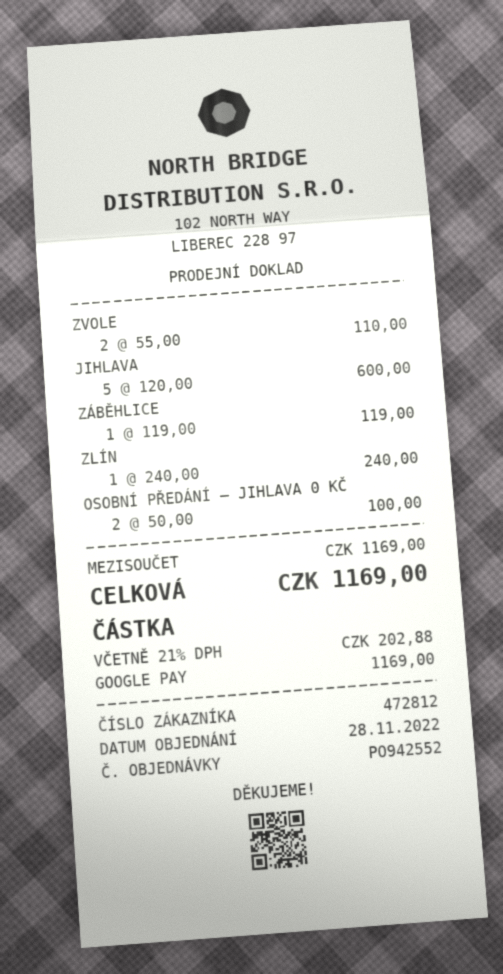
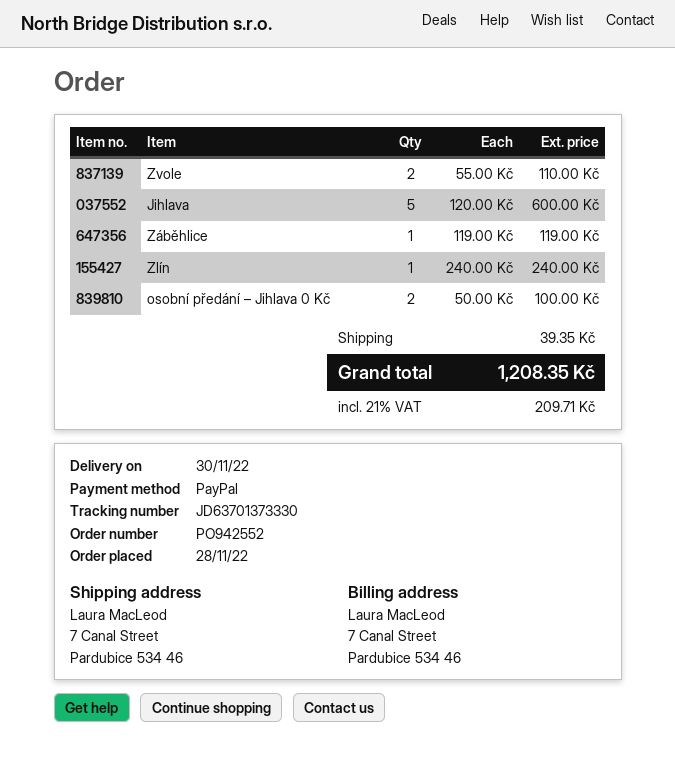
payment method: Google Pay -> PayPal
shipping: none -> 39.35
tax: 21% = 202.88 -> 21% = 209.71
total: 1169.00 -> 1208.35

